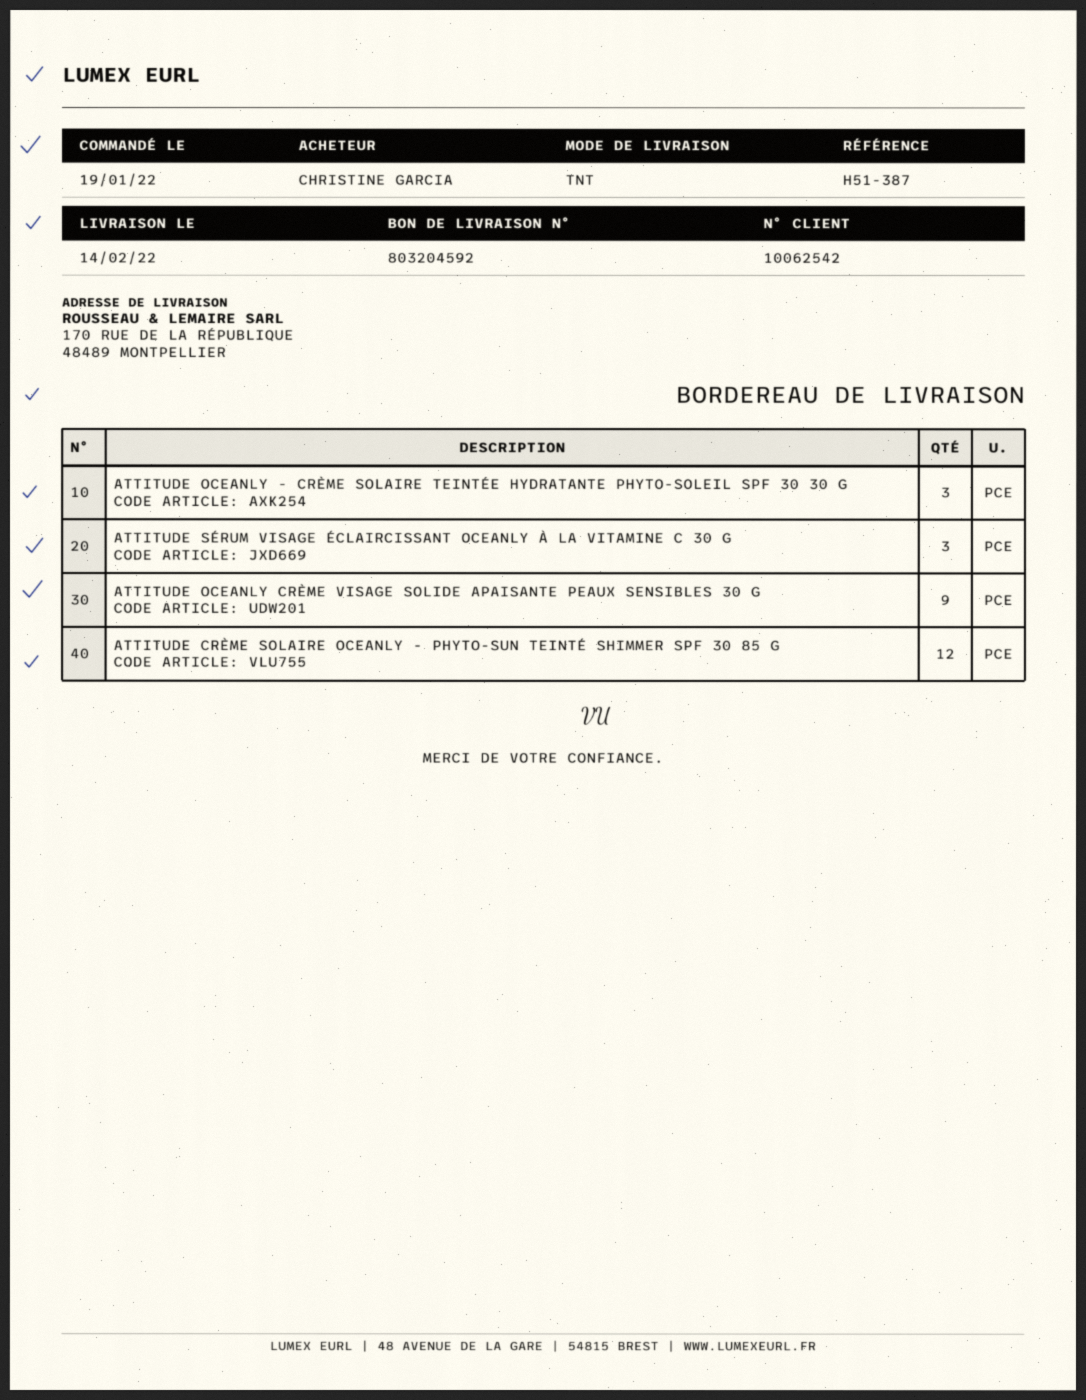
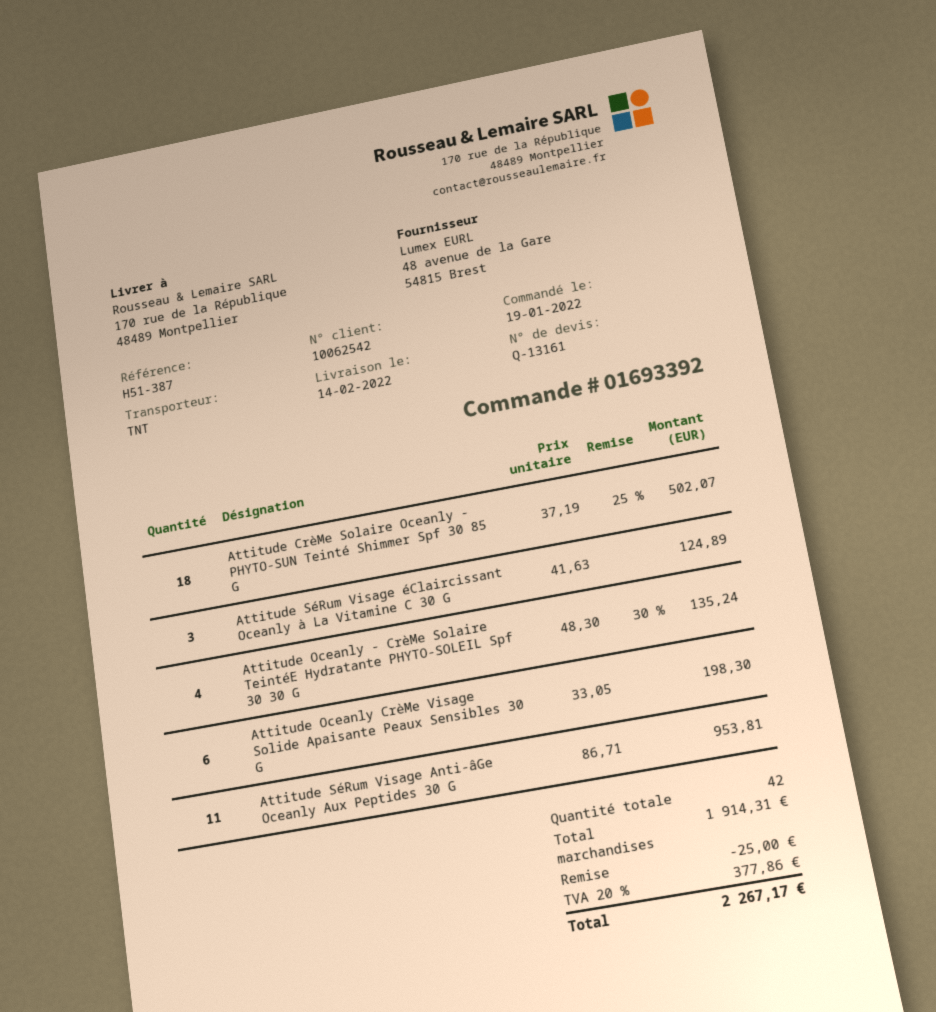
ATTITUDE OCEANLY - CRÈME SOLAIRE TEINTÉE HYDRATANTE PHYTO-SOLEIL SPF 30 30 G: 3 -> 4
ATTITUDE OCEANLY CRÈME VISAGE SOLIDE APAISANTE PEAUX SENSIBLES 30 G: 9 -> 6
ATTITUDE CRÈME SOLAIRE OCEANLY - PHYTO-SUN TEINTÉ SHIMMER SPF 30 85 G: 12 -> 18
Attitude SéRum Visage Anti-âGe Oceanly Aux Peptides 30 G: none -> 11

